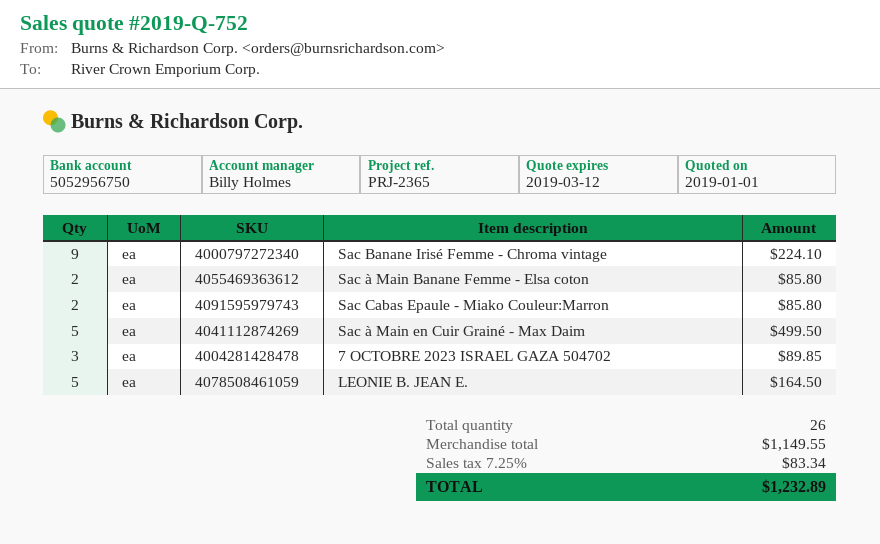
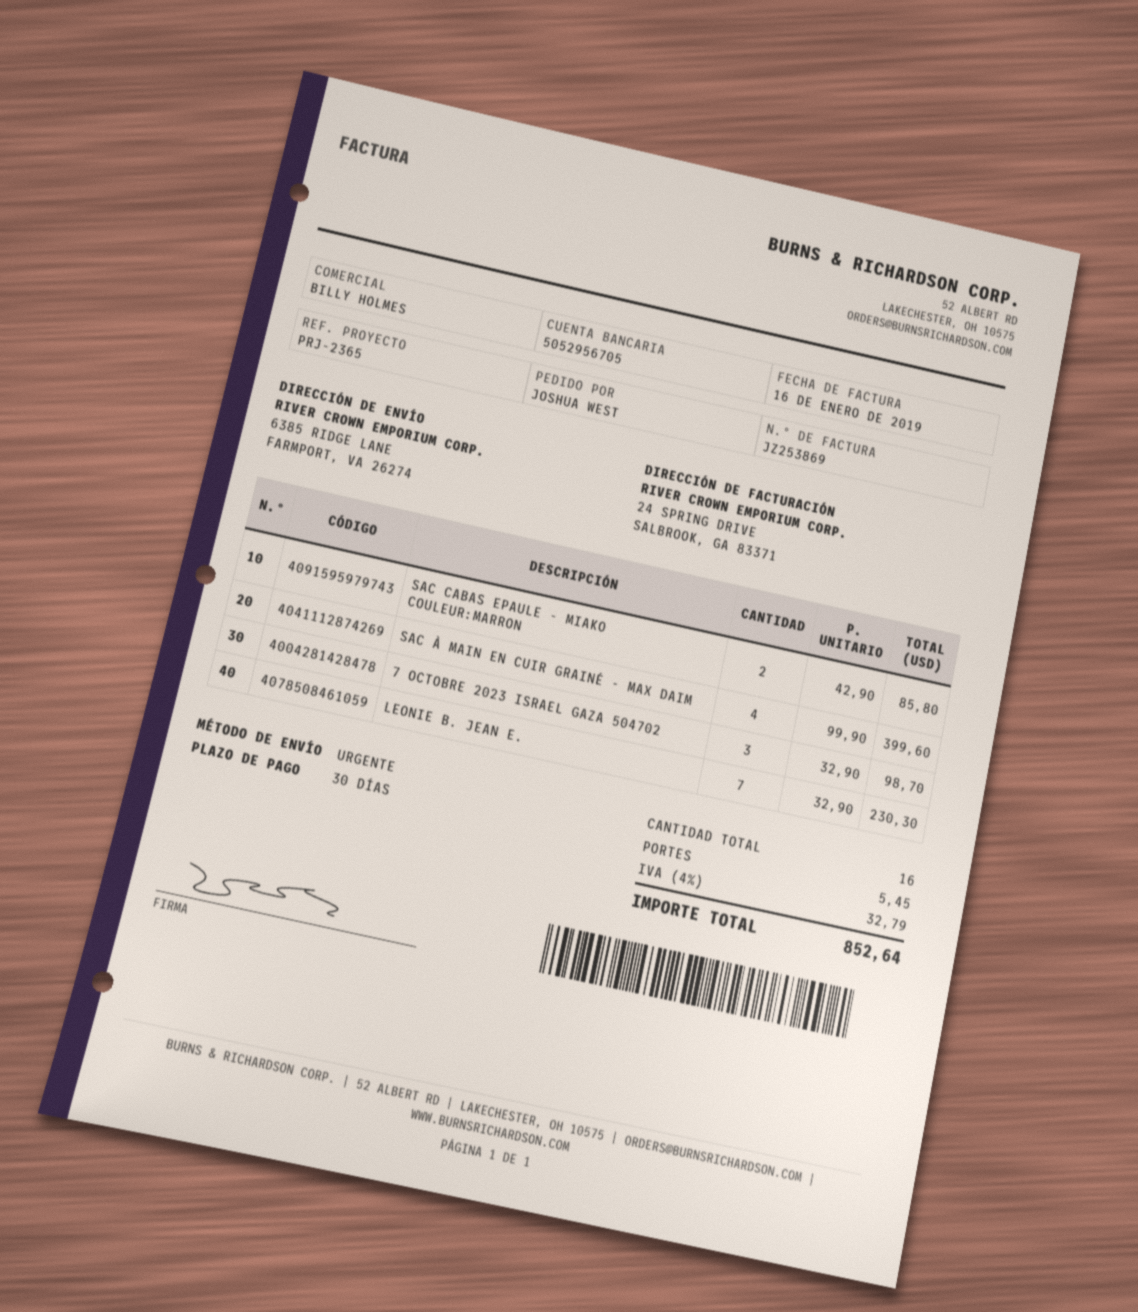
bank account: 5052956750 -> 5052956705
Sac Banane Irisé Femme - Chroma vintage: 9 for 224.10 -> none
Sac à Main Banane Femme - Elsa coton: 2 for 85.80 -> none
Sac à Main en Cuir Grainé - Max Daim: 5 for 499.50 -> 4 for 399.60
7 OCTOBRE 2023 ISRAEL GAZA 504702: 3 for 89.85 -> 3 for 98.70
LEONIE B. JEAN E.: 5 for 164.50 -> 7 for 230.30
total quantity: 26 -> 16
shipping: none -> 5.45
tax: 7.25% = 83.34 -> 4% = 32.79
total: 1232.89 -> 852.64

